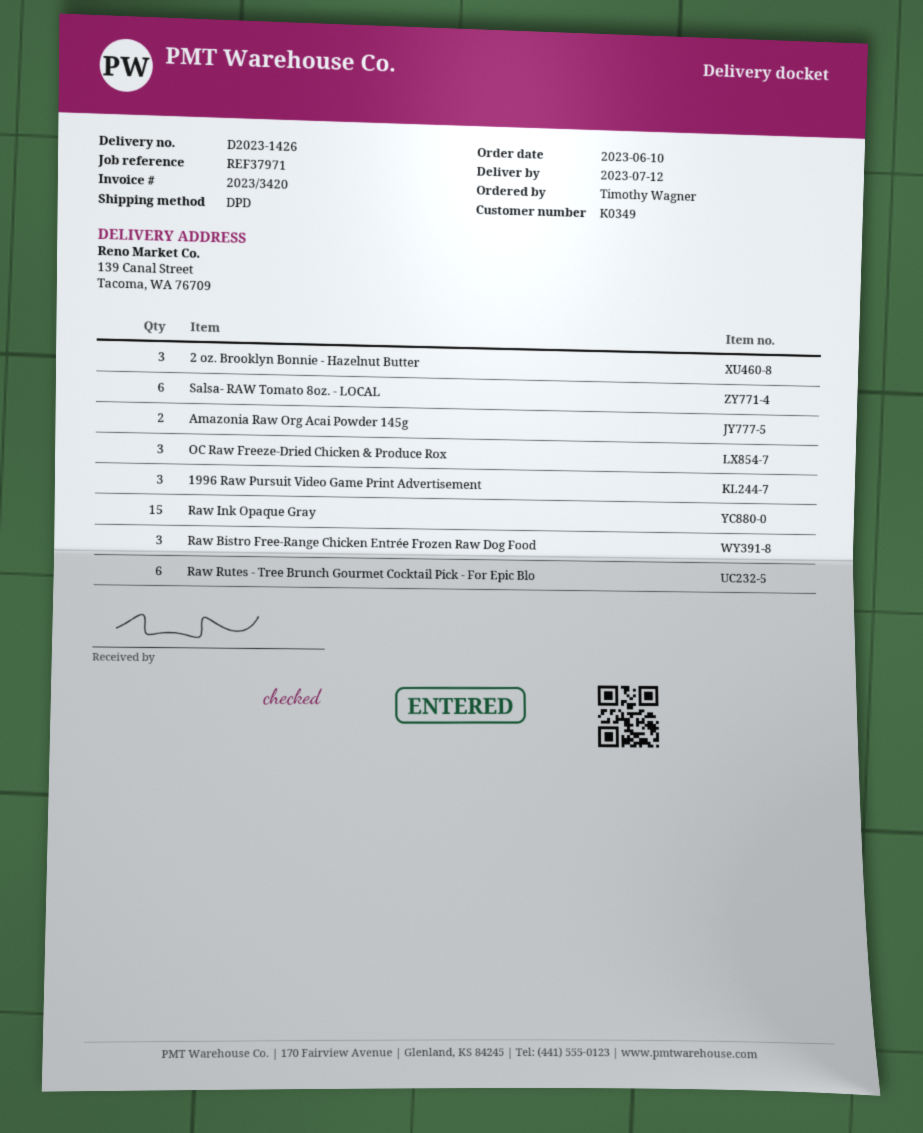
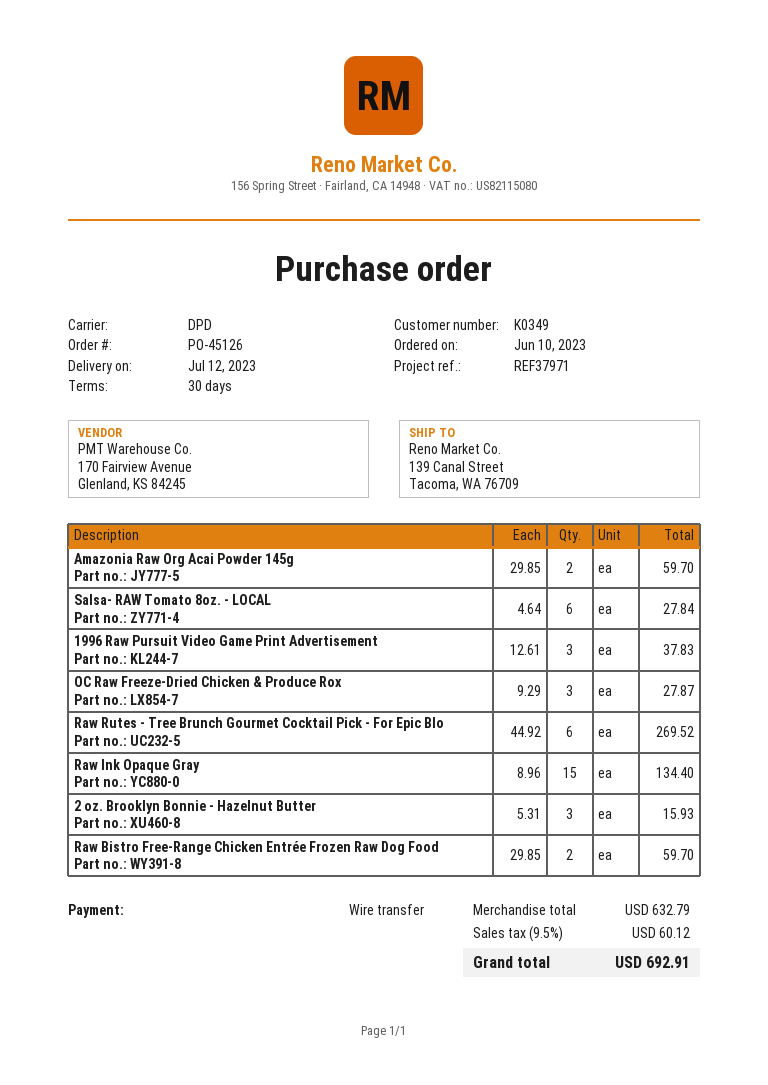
Raw Bistro Free-Range Chicken Entrée Frozen Raw Dog Food: 3 -> 2

